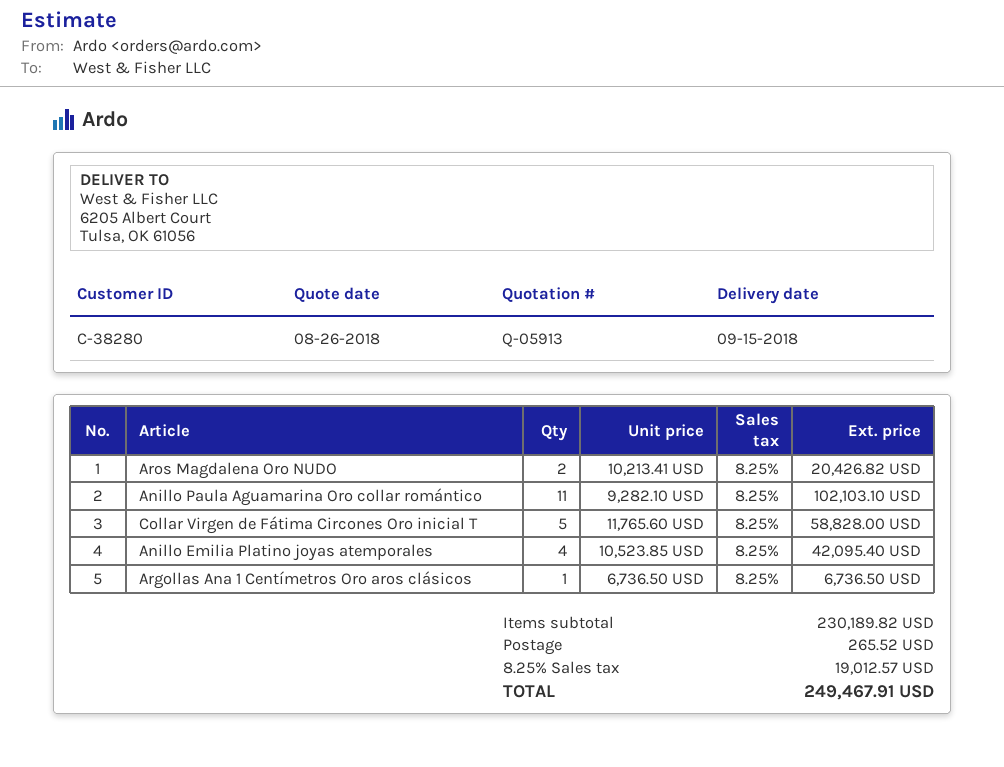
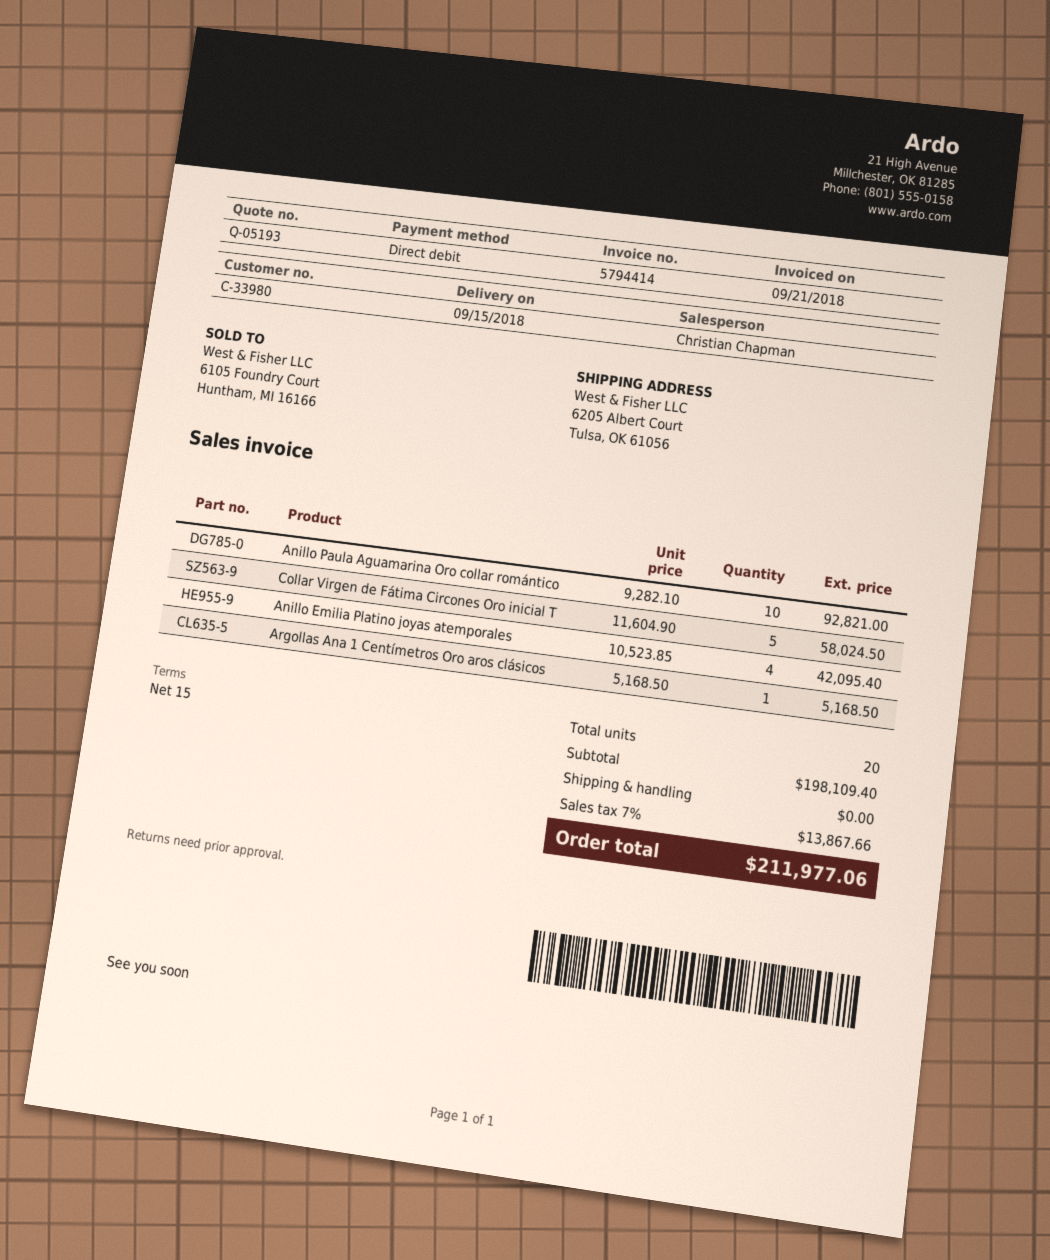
quote number: Q-05913 -> Q-05193
customer number: C-38280 -> C-33980
Aros Magdalena Oro NUDO: 2 x 10213.41 = 20426.82 -> none
Anillo Paula Aguamarina Oro collar romántico: 11 x 9282.10 = 102103.10 -> 10 x 9282.10 = 92821.00
Collar Virgen de Fátima Circones Oro inicial T: 5 x 11765.60 = 58828.00 -> 5 x 11604.90 = 58024.50
Argollas Ana 1 Centímetros Oro aros clásicos: 1 x 6736.50 = 6736.50 -> 1 x 5168.50 = 5168.50
subtotal: 230189.82 -> 198109.40
shipping: 265.52 -> 0.00
tax: 8.25% = 19012.57 -> 7% = 13867.66
total: 249467.91 -> 211977.06

